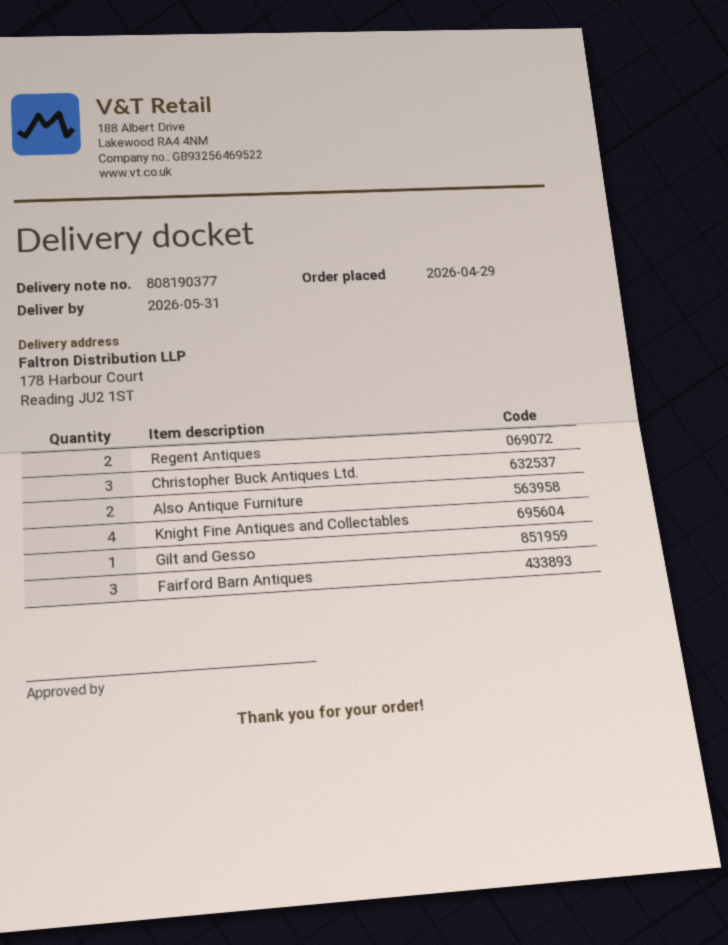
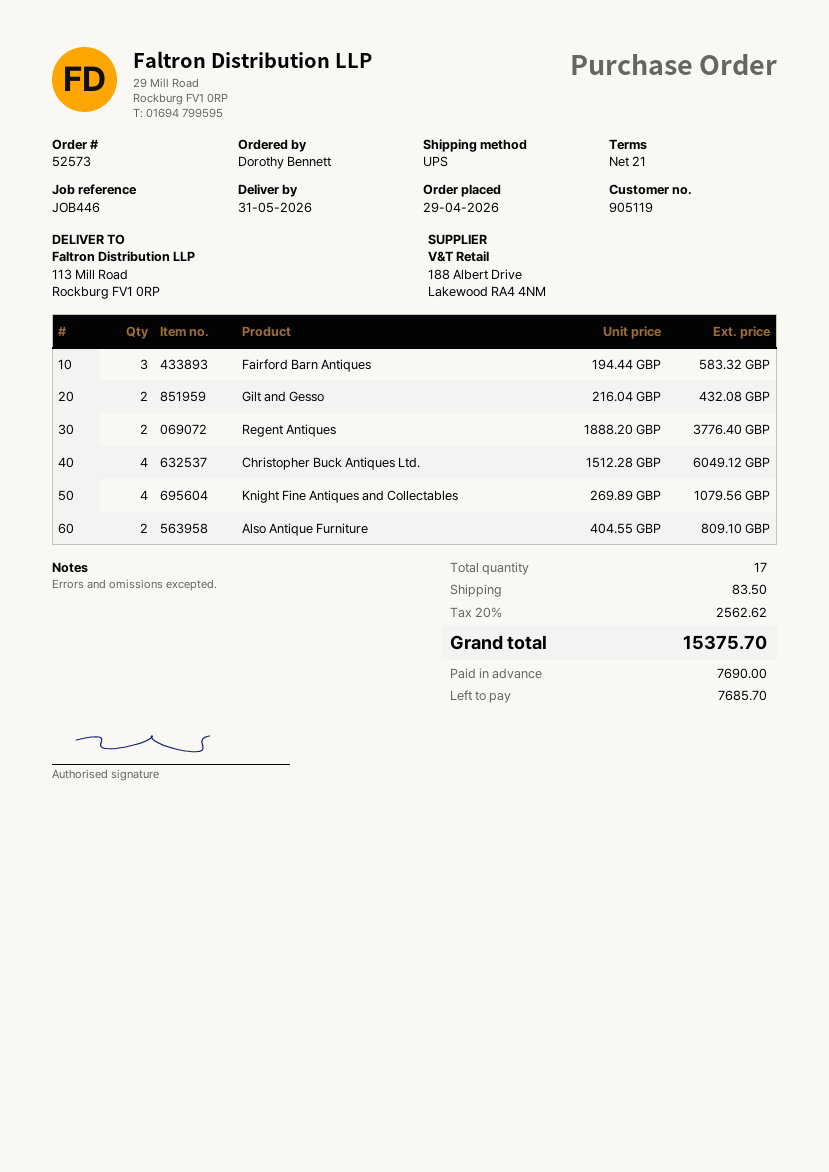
ship to: 178 Harbour Court, Reading JU2 1ST -> 113 Mill Road, Rockburg FV1 0RP
Christopher Buck Antiques Ltd.: 3 -> 4
Gilt and Gesso: 1 -> 2

